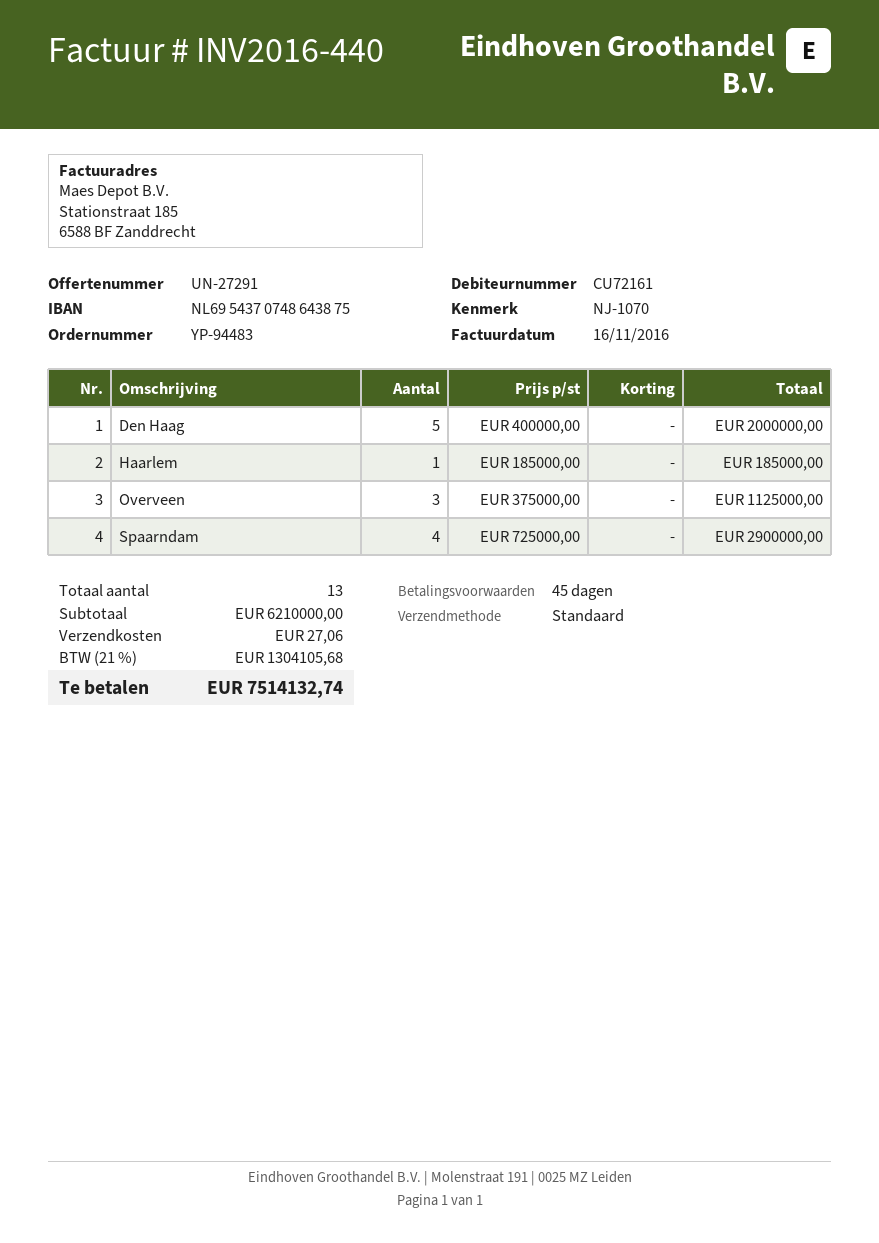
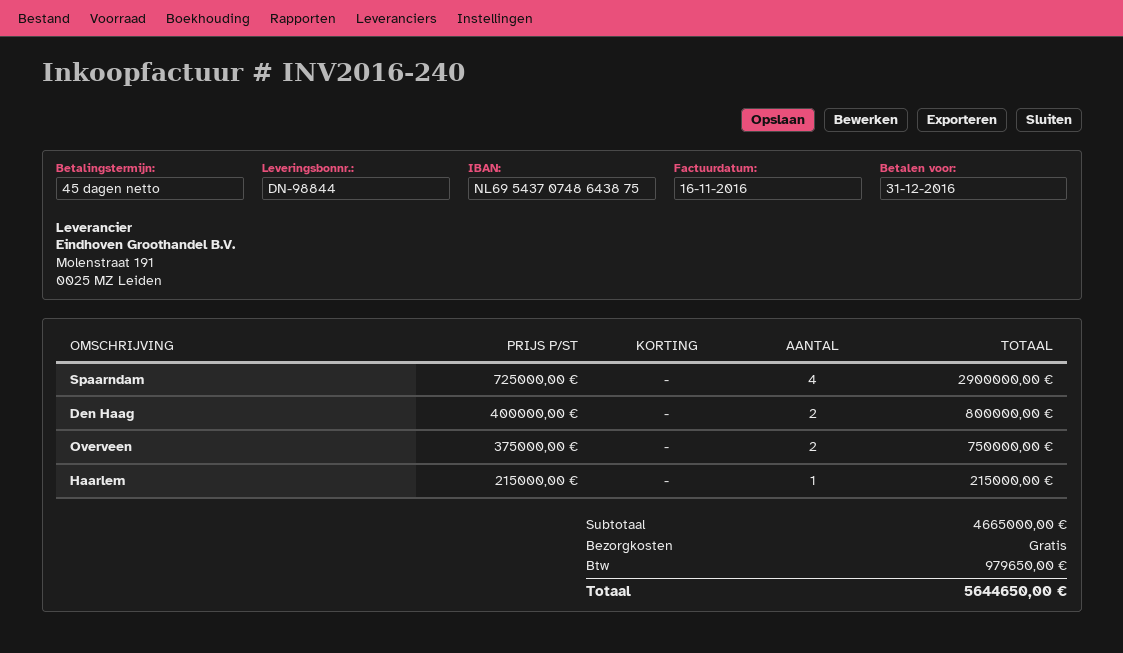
invoice number: INV2016-440 -> INV2016-240
Den Haag: 5 x 400000.00 = 2000000.00 -> 2 x 400000.00 = 800000.00
Haarlem: 1 x 185000.00 = 185000.00 -> 1 x 215000.00 = 215000.00
Overveen: 3 x 375000.00 = 1125000.00 -> 2 x 375000.00 = 750000.00
subtotal: 6210000.00 -> 4665000.00
shipping: 27.06 -> 0.00
tax: 1304105.68 -> 979650.00
total: 7514132.74 -> 5644650.00

